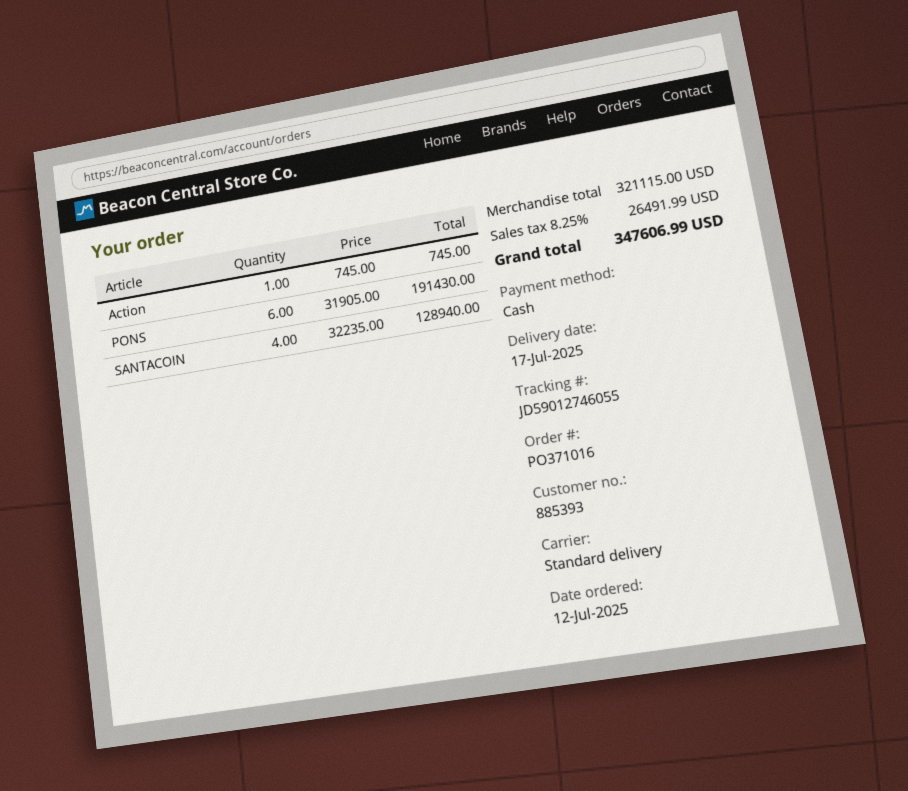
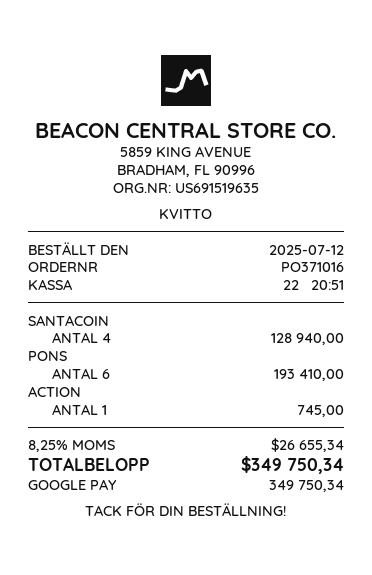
payment method: cash -> Google Pay
PONS: 6 for 191430.00 -> 6 for 193410.00
tax: 8.25% = 26491.99 -> 8.25% = 26655.34
total: 347606.99 -> 349750.34

